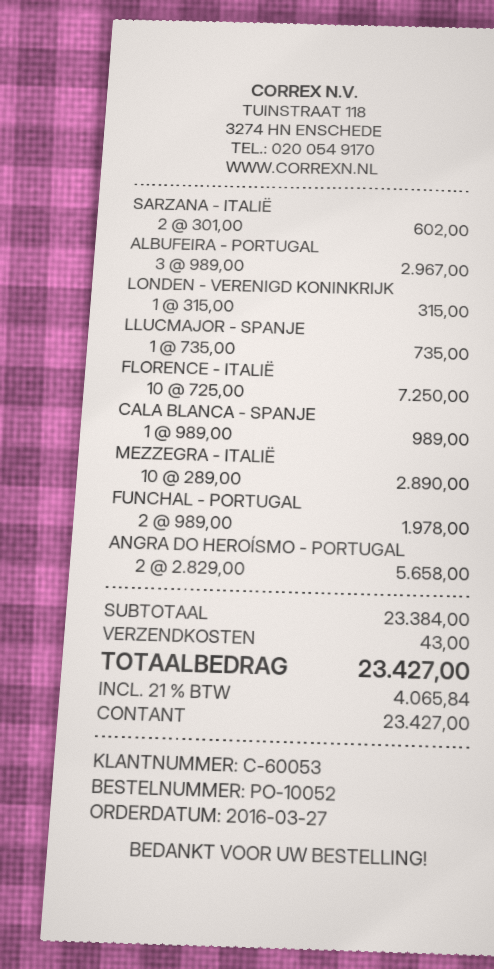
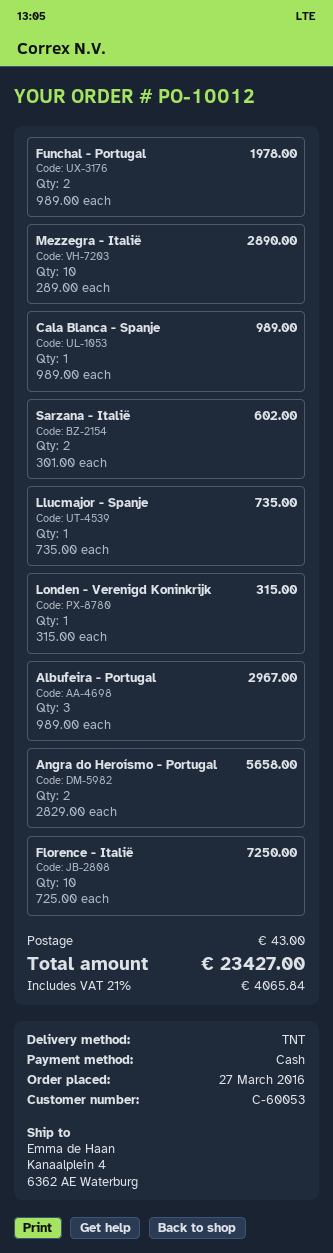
order number: PO-10052 -> PO-10012

